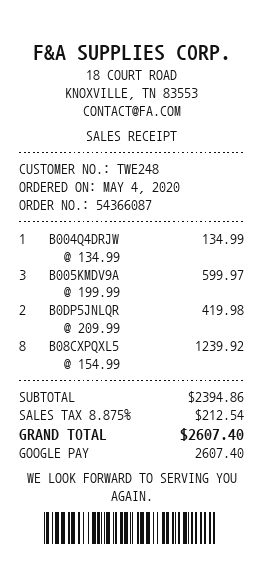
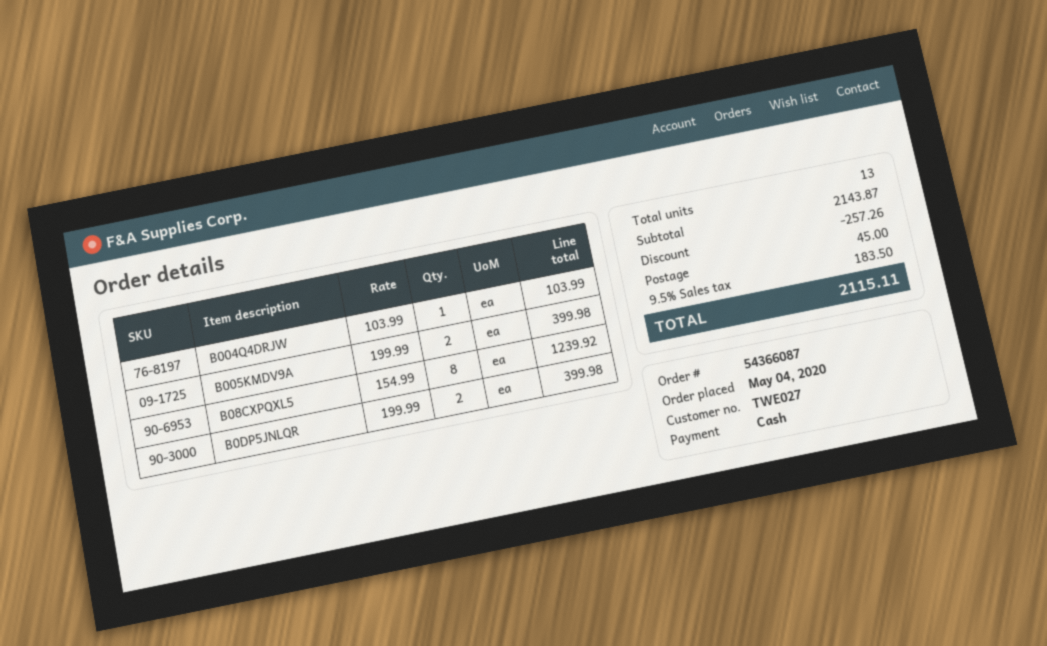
customer number: TWE248 -> TWE027
payment method: Google Pay -> cash
B004Q4DRJW: 1 x 134.99 = 134.99 -> 1 x 103.99 = 103.99
B005KMDV9A: 3 x 199.99 = 599.97 -> 2 x 199.99 = 399.98
B0DP5JNLQR: 2 x 209.99 = 419.98 -> 2 x 199.99 = 399.98
subtotal: 2394.86 -> 2143.87
discount: none -> 257.26
shipping: none -> 45.00
tax: 8.875% = 212.54 -> 9.5% = 183.50
total: 2607.40 -> 2115.11

